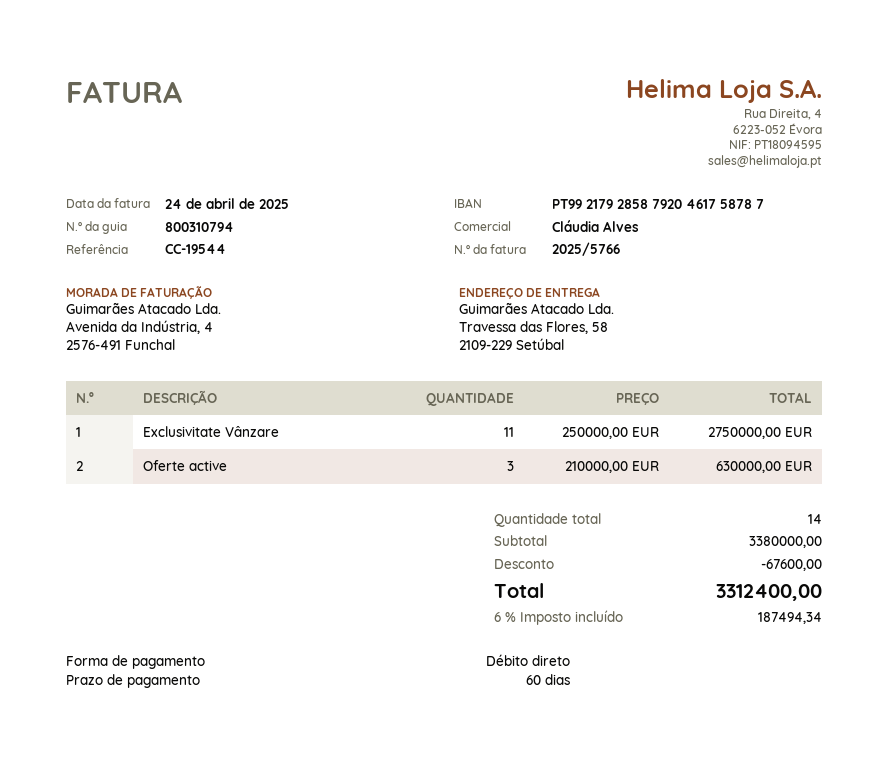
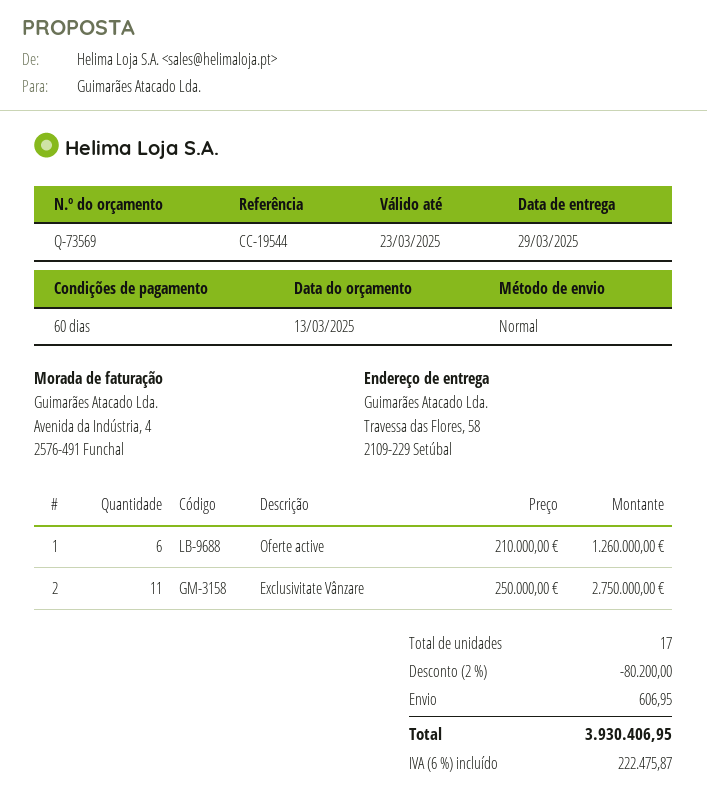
Oferte active: 3 x 210000.00 = 630000.00 -> 6 x 210000.00 = 1260000.00
total quantity: 14 -> 17
discount: 67600.00 -> 80200.00
shipping: none -> 606.95
tax: 6% = 187494.34 -> 6% = 222475.87
total: 3312400.00 -> 3930406.95

